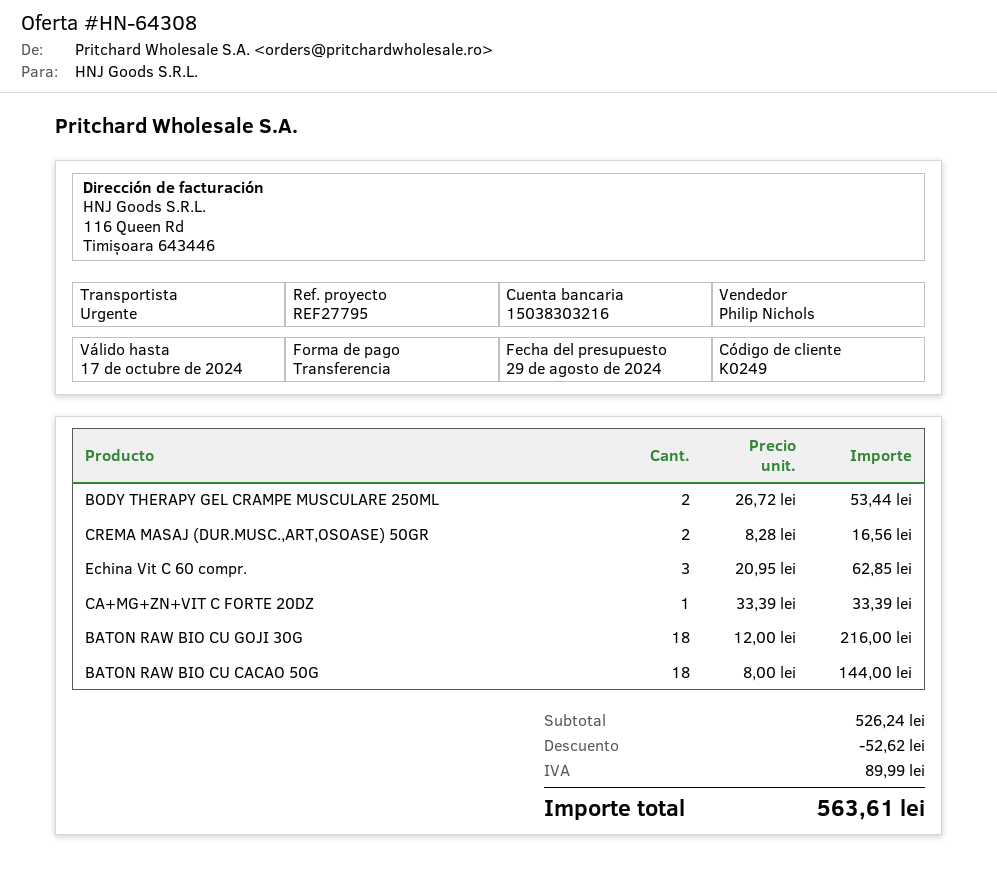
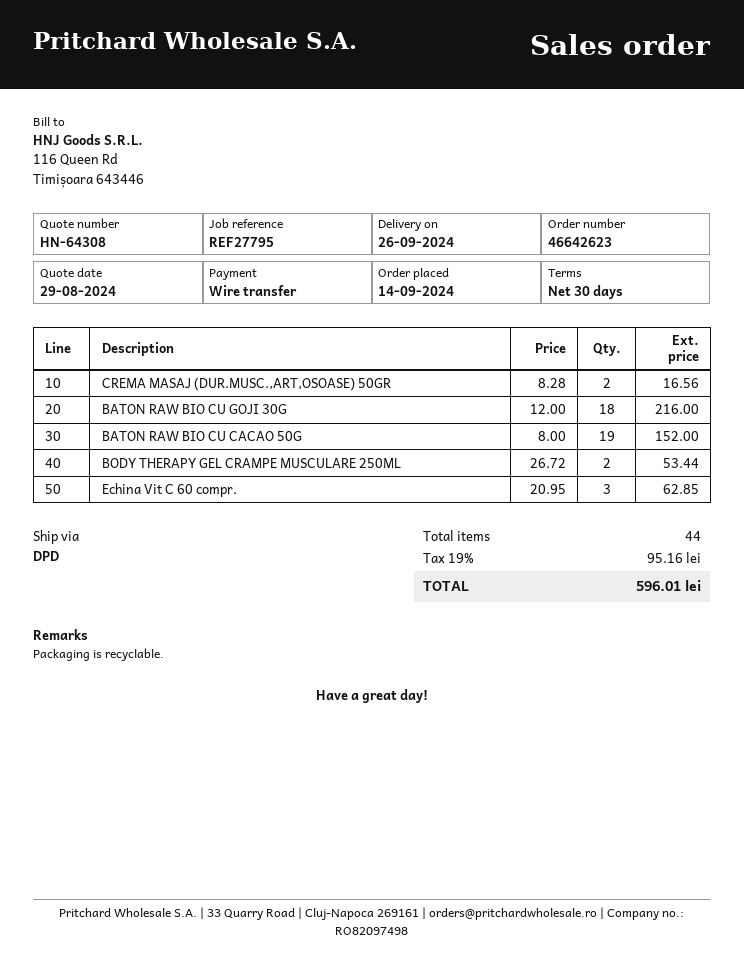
shipping method: express -> DPD
CA+MG+ZN+VIT C FORTE 20DZ: 1 x 33.39 = 33.39 -> none
BATON RAW BIO CU CACAO 50G: 18 x 8.00 = 144.00 -> 19 x 8.00 = 152.00
discount: 52.62 -> none
tax: 89.99 -> 95.16
total: 563.61 -> 596.01

